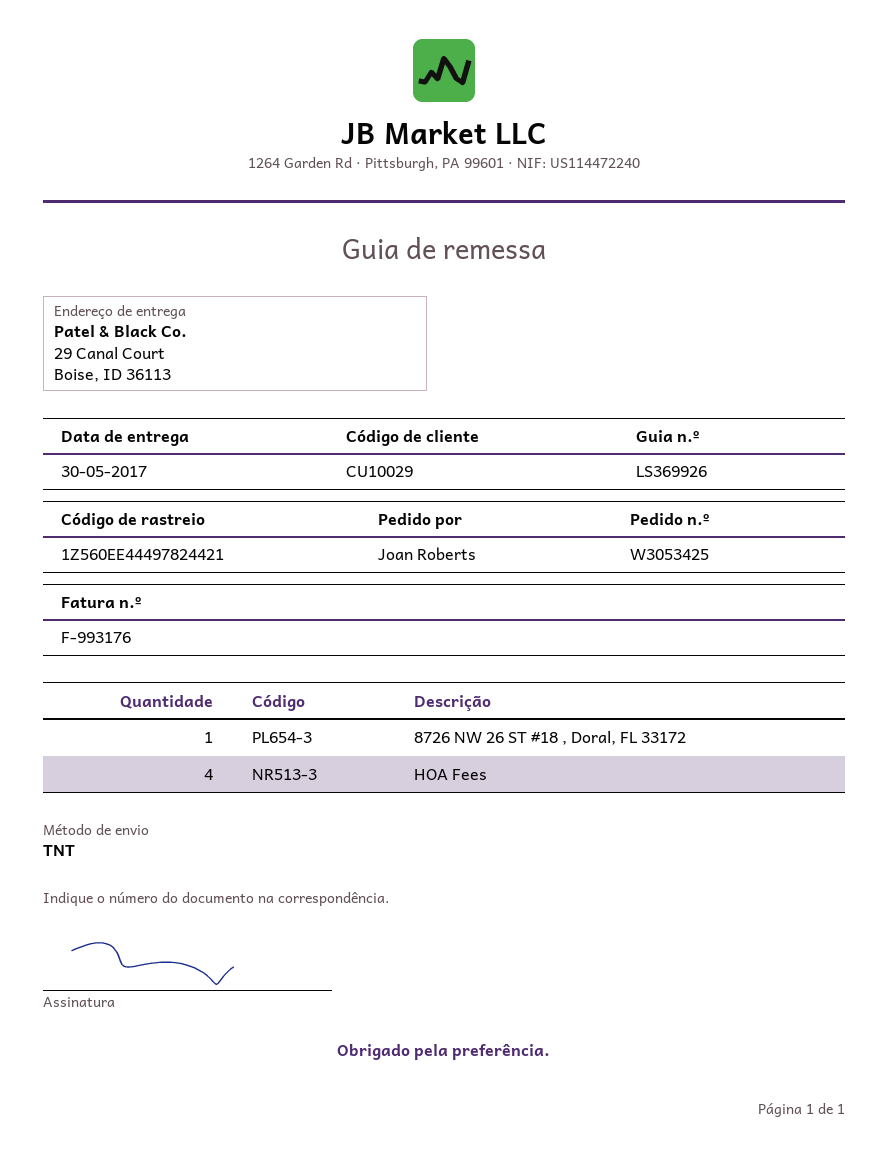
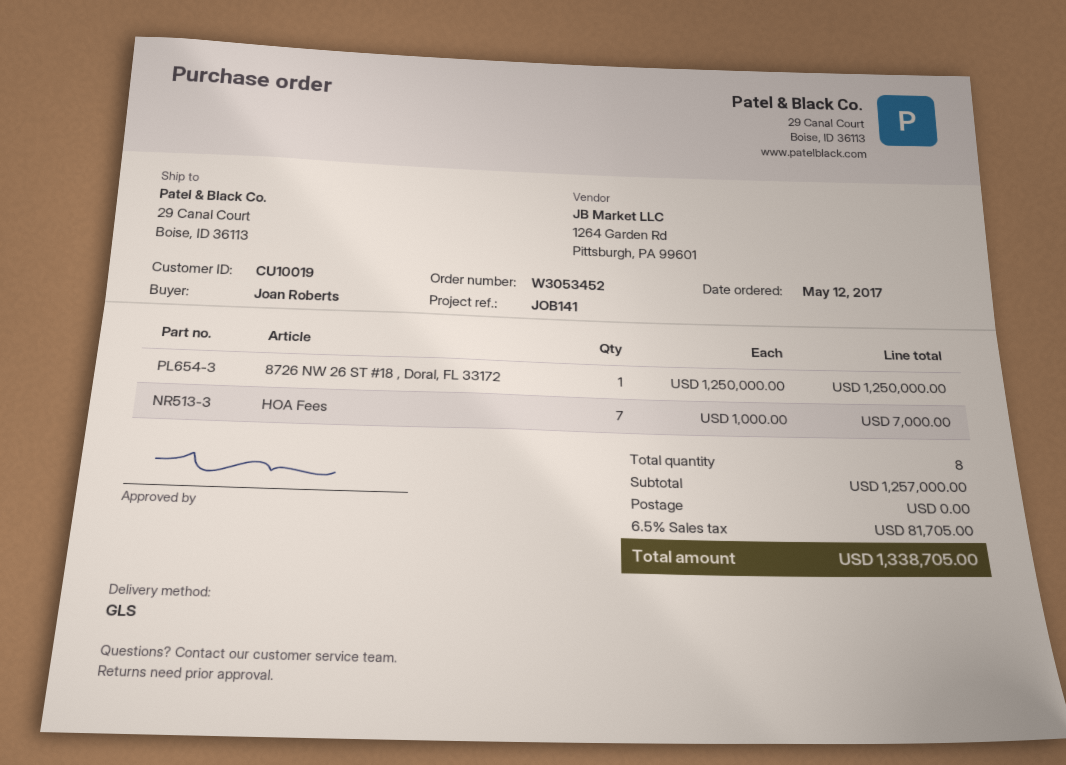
order number: W3053425 -> W3053452
customer number: CU10029 -> CU10019
shipping method: TNT -> GLS
HOA Fees: 4 -> 7

